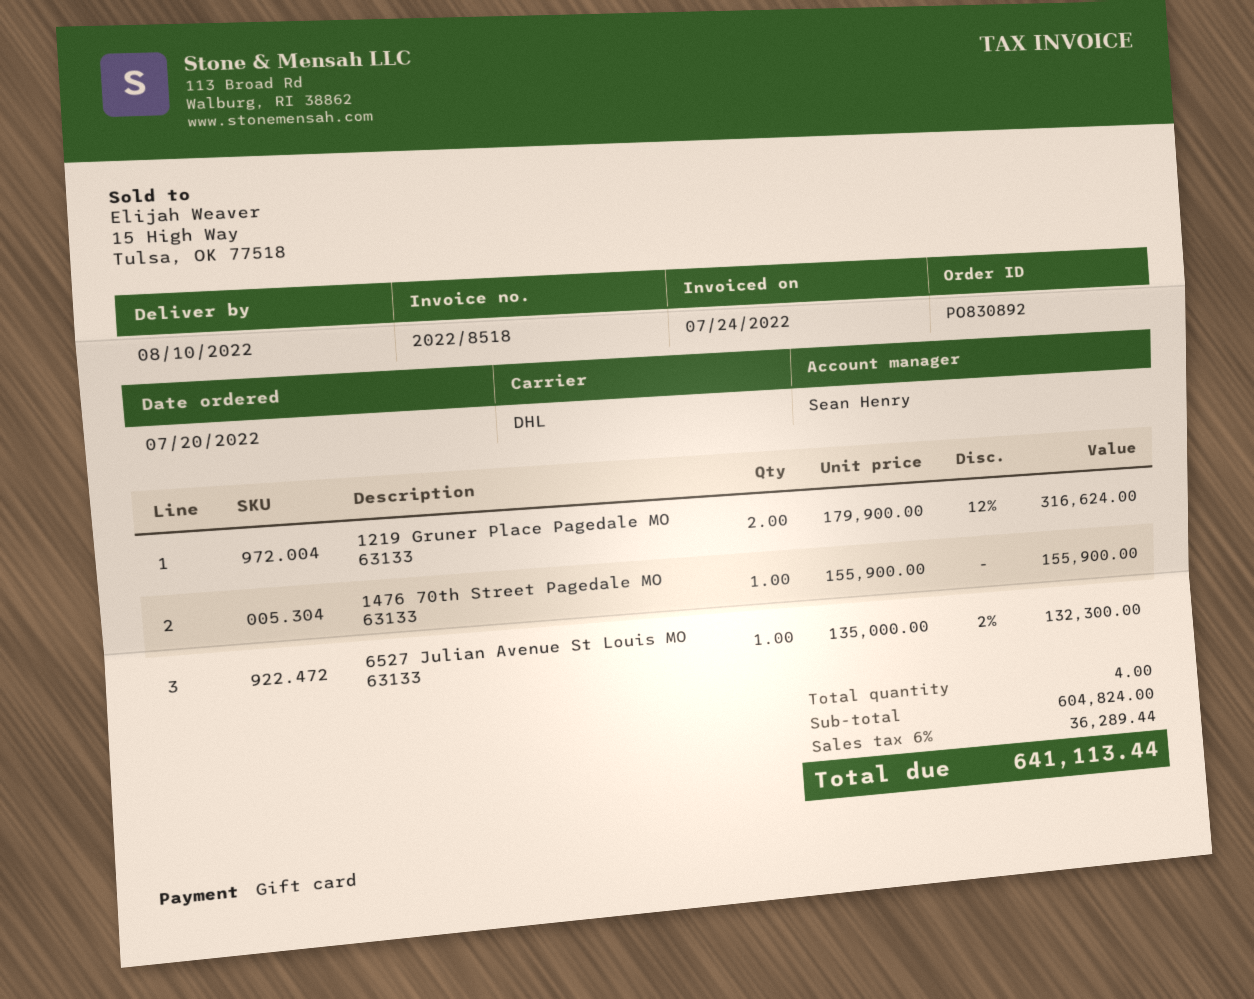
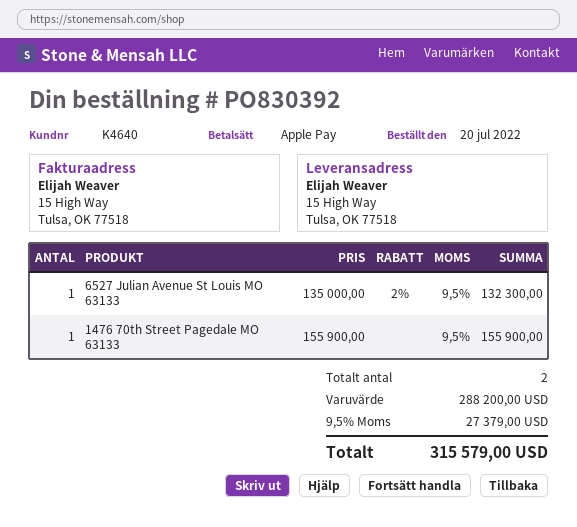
order number: PO830892 -> PO830392
payment method: gift card -> Apple Pay
1219 Gruner Place Pagedale MO 63133: 2 x 179900.00 - 12% = 316624.00 -> none
total quantity: 4 -> 2
subtotal: 604824.00 -> 288200.00
tax: 6% = 36289.44 -> 9.5% = 27379.00
total: 641113.44 -> 315579.00

